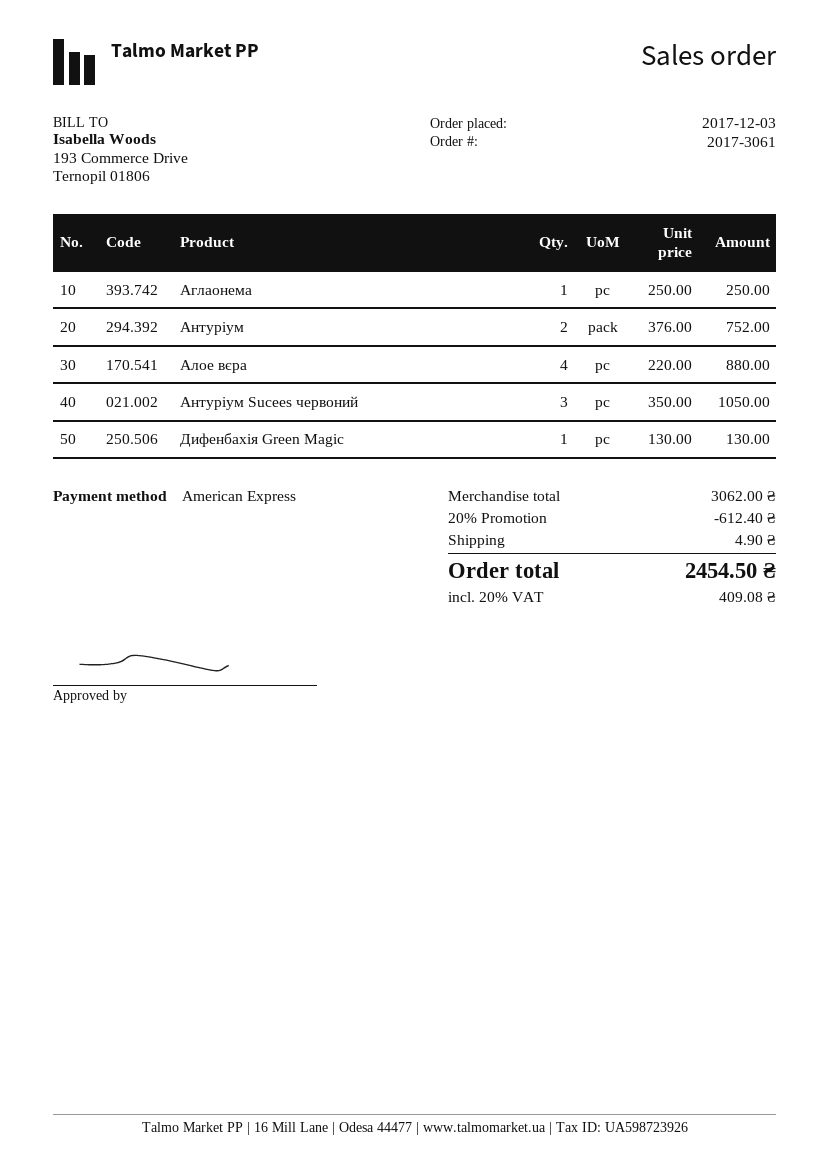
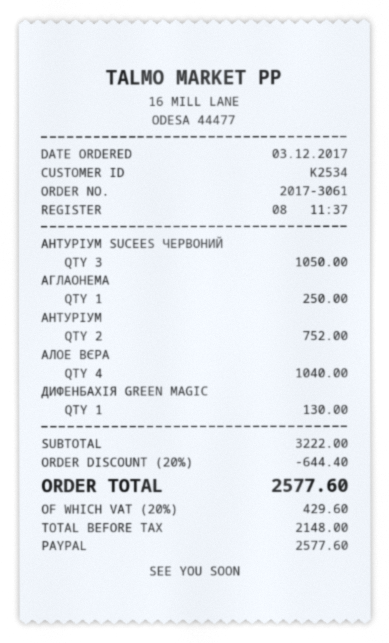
payment method: American Express -> PayPal
Алое вєра: 4 for 880.00 -> 4 for 1040.00
subtotal: 3062.00 -> 3222.00
discount: 20% = 612.40 -> 20% = 644.40
shipping: 4.90 -> none
tax: 20% = 409.08 -> 20% = 429.60
total: 2454.50 -> 2577.60

